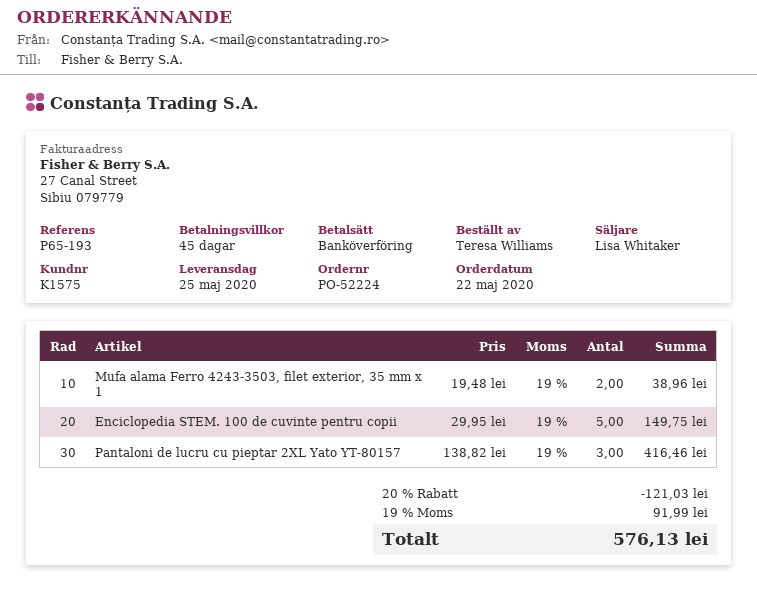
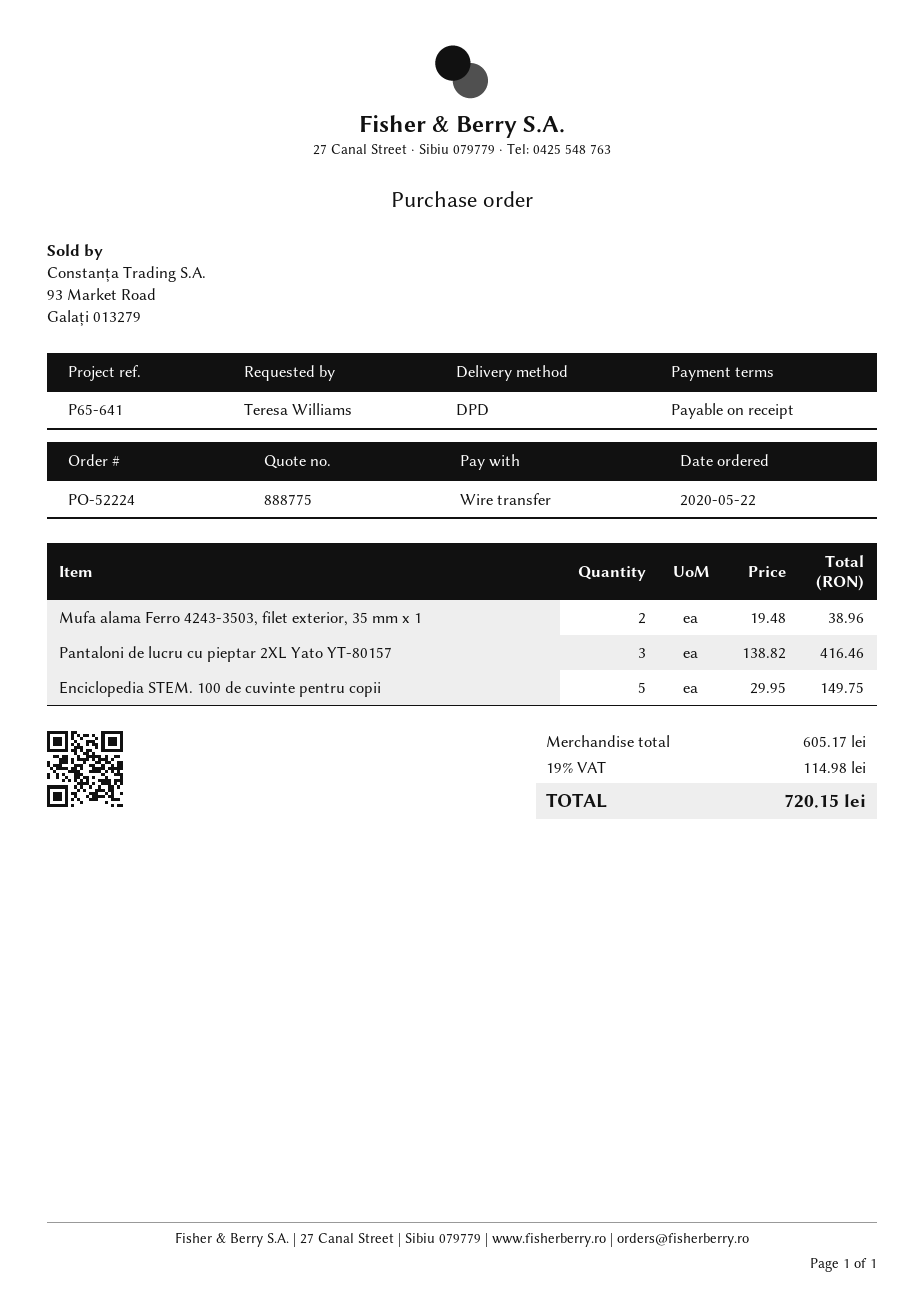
payment terms: 45 days -> on receipt
reference: P65-193 -> P65-641
discount: 20% = 121.03 -> none
tax: 19% = 91.99 -> 19% = 114.98
total: 576.13 -> 720.15

